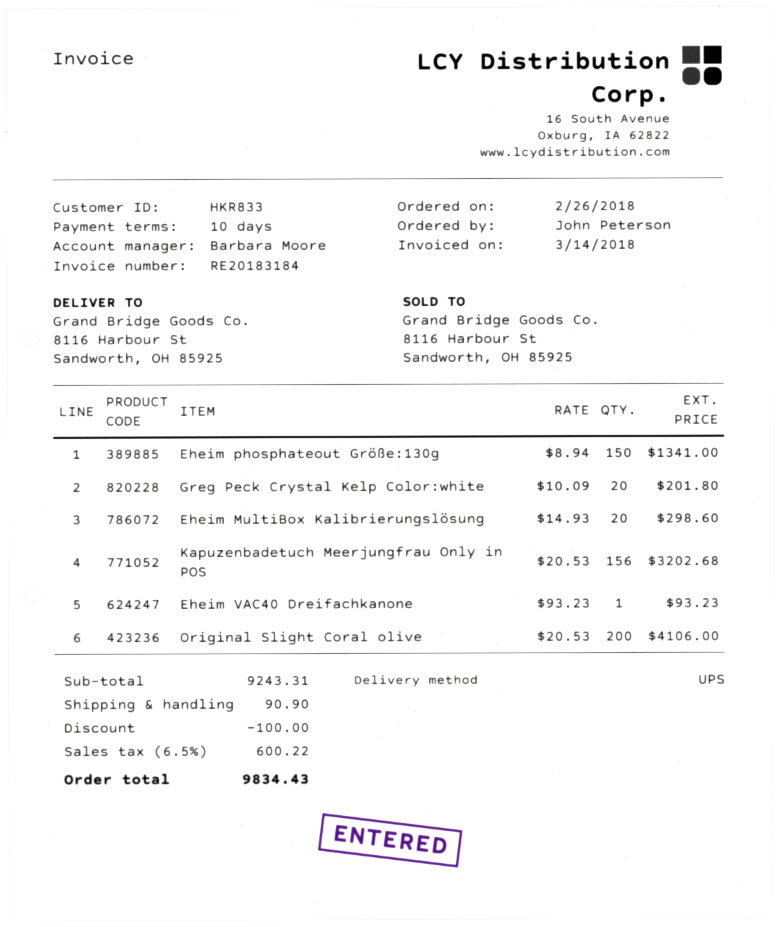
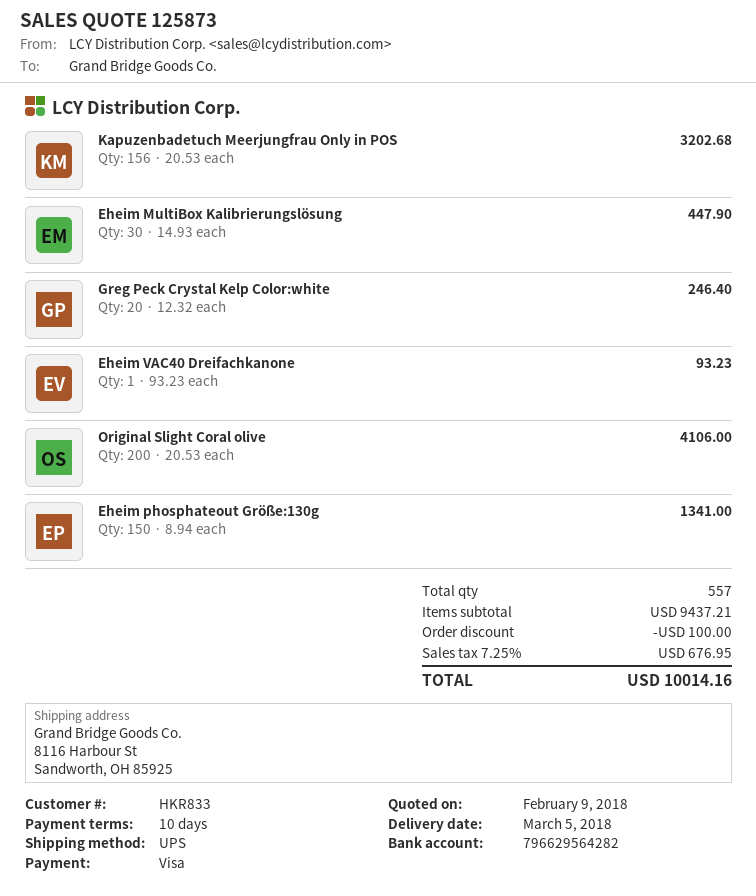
Greg Peck Crystal Kelp Color:white: 20 x 10.09 = 201.80 -> 20 x 12.32 = 246.40
Eheim MultiBox Kalibrierungslösung: 20 x 14.93 = 298.60 -> 30 x 14.93 = 447.90
subtotal: 9243.31 -> 9437.21
shipping: 90.90 -> none
tax: 6.5% = 600.22 -> 7.25% = 676.95
total: 9834.43 -> 10014.16

